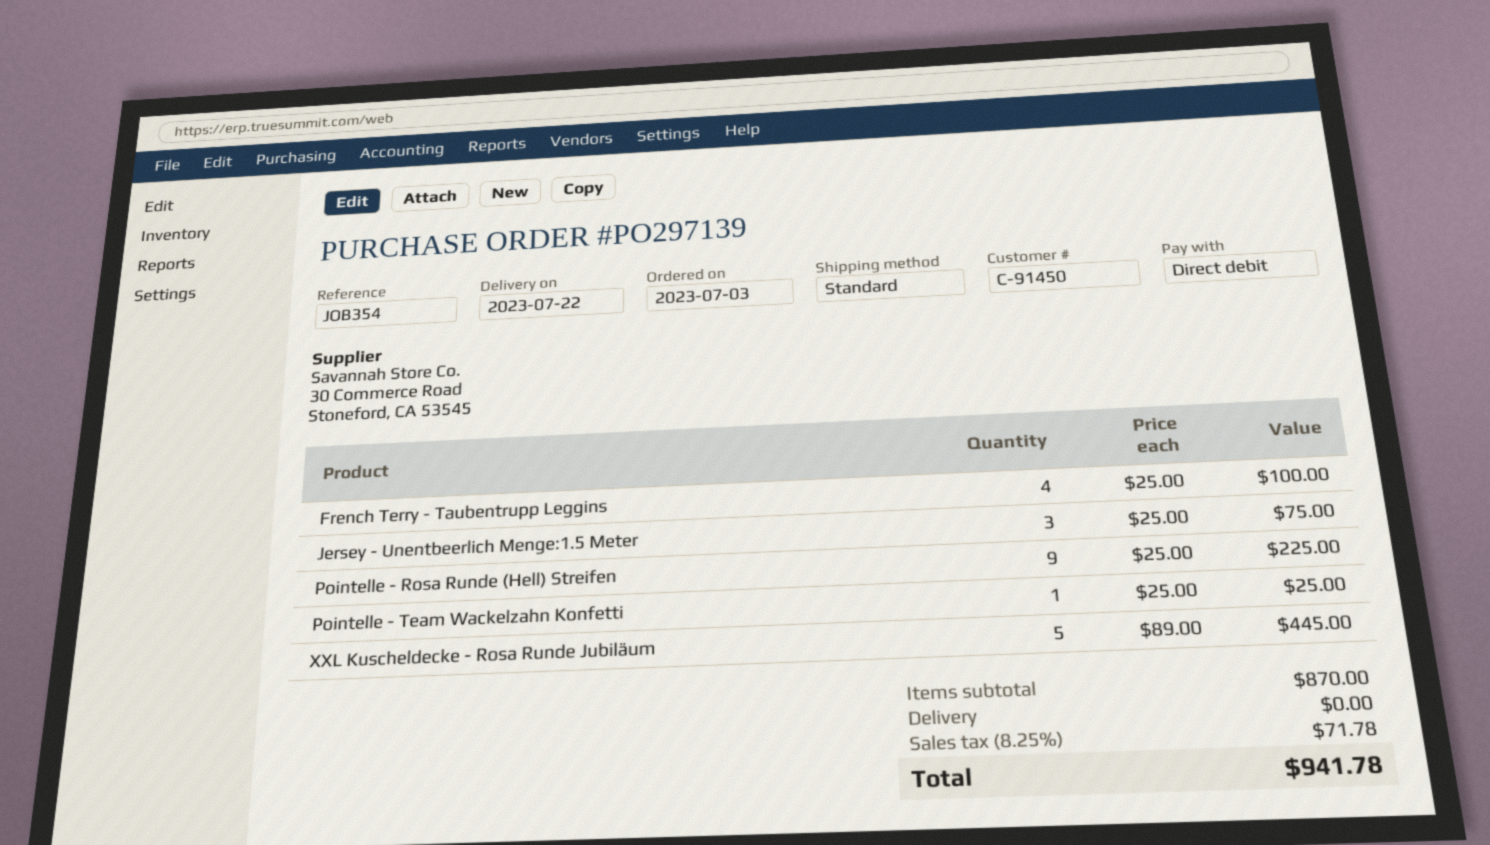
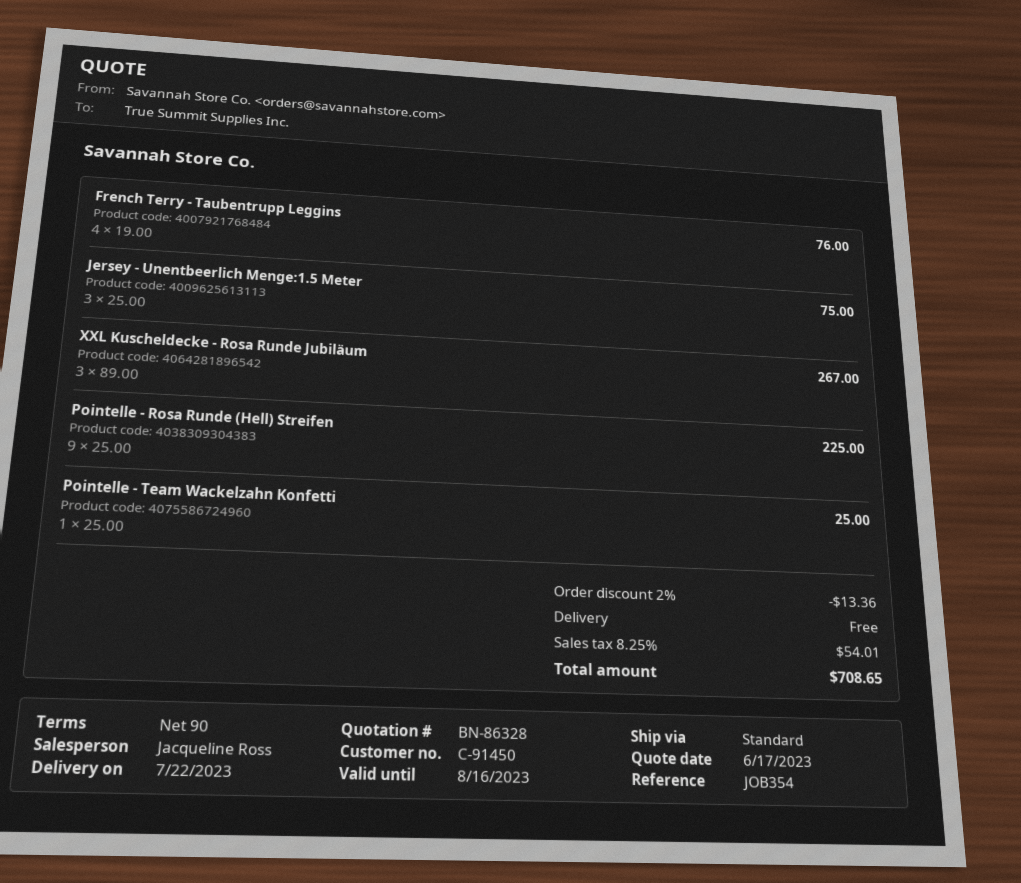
French Terry - Taubentrupp Leggins: 4 x 25.00 = 100.00 -> 4 x 19.00 = 76.00
XXL Kuscheldecke - Rosa Runde Jubiläum: 5 x 89.00 = 445.00 -> 3 x 89.00 = 267.00
discount: none -> 2% = 13.36
tax: 8.25% = 71.78 -> 8.25% = 54.01
total: 941.78 -> 708.65

